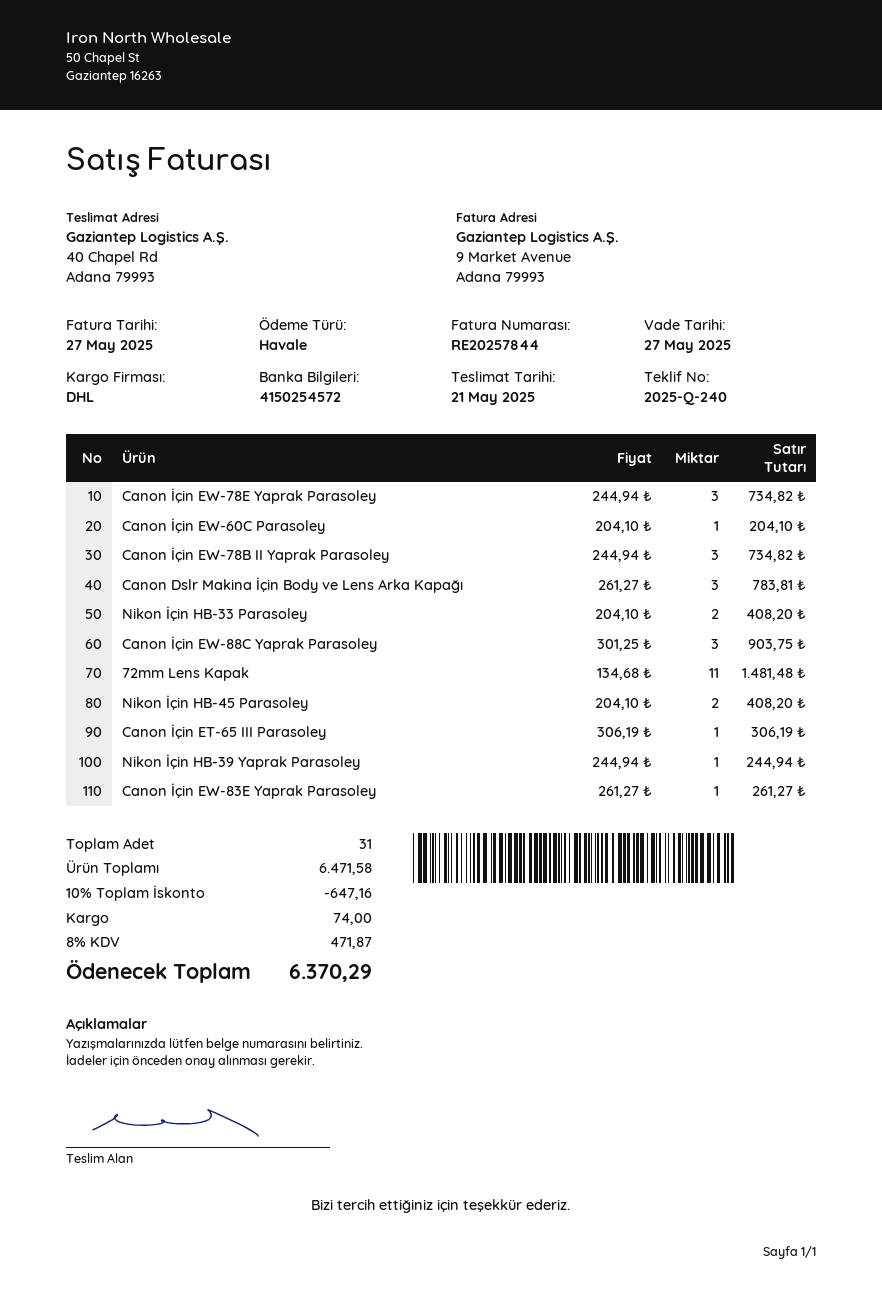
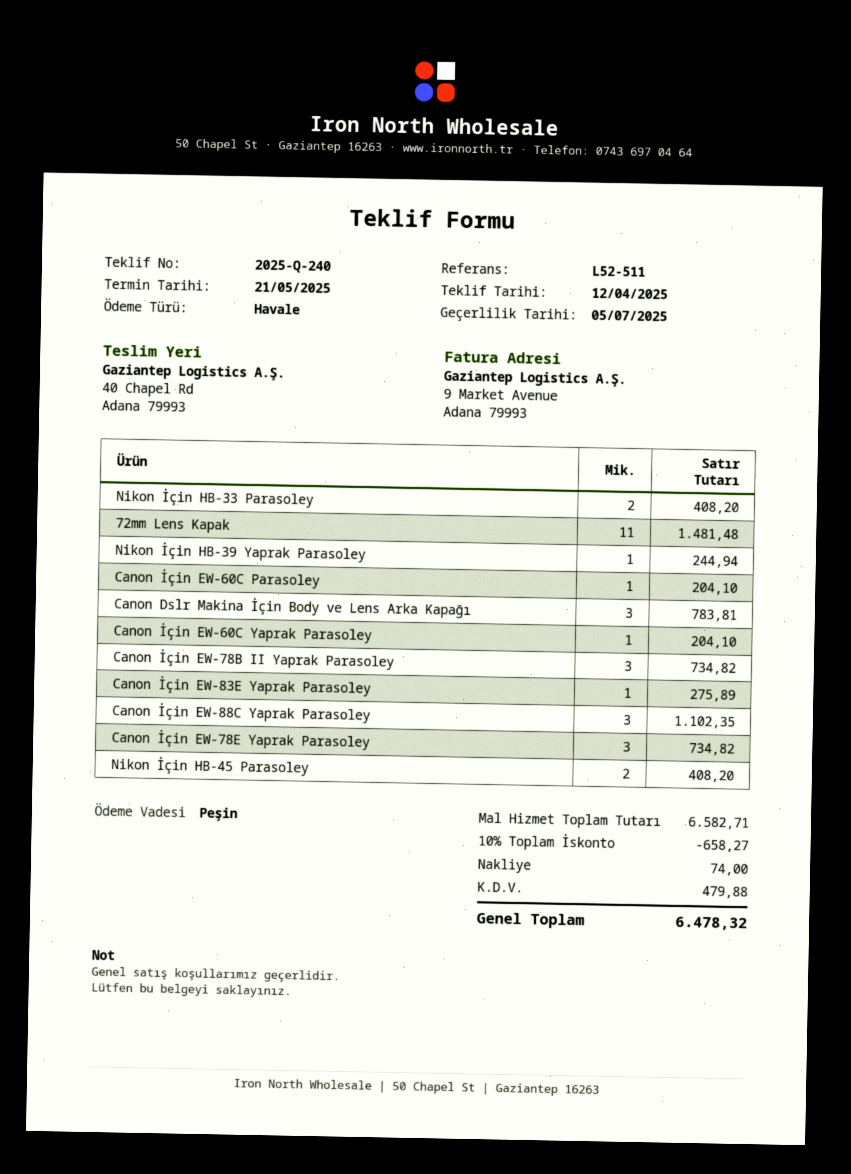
Canon İçin EW-88C Yaprak Parasoley: 3 for 903.75 -> 3 for 1102.35
Canon İçin ET-65 III Parasoley: 1 for 306.19 -> none
Canon İçin EW-83E Yaprak Parasoley: 1 for 261.27 -> 1 for 275.89
Canon İçin EW-60C Yaprak Parasoley: none -> 1 for 204.10
subtotal: 6471.58 -> 6582.71
discount: 10% = 647.16 -> 10% = 658.27
tax: 471.87 -> 479.88
total: 6370.29 -> 6478.32

